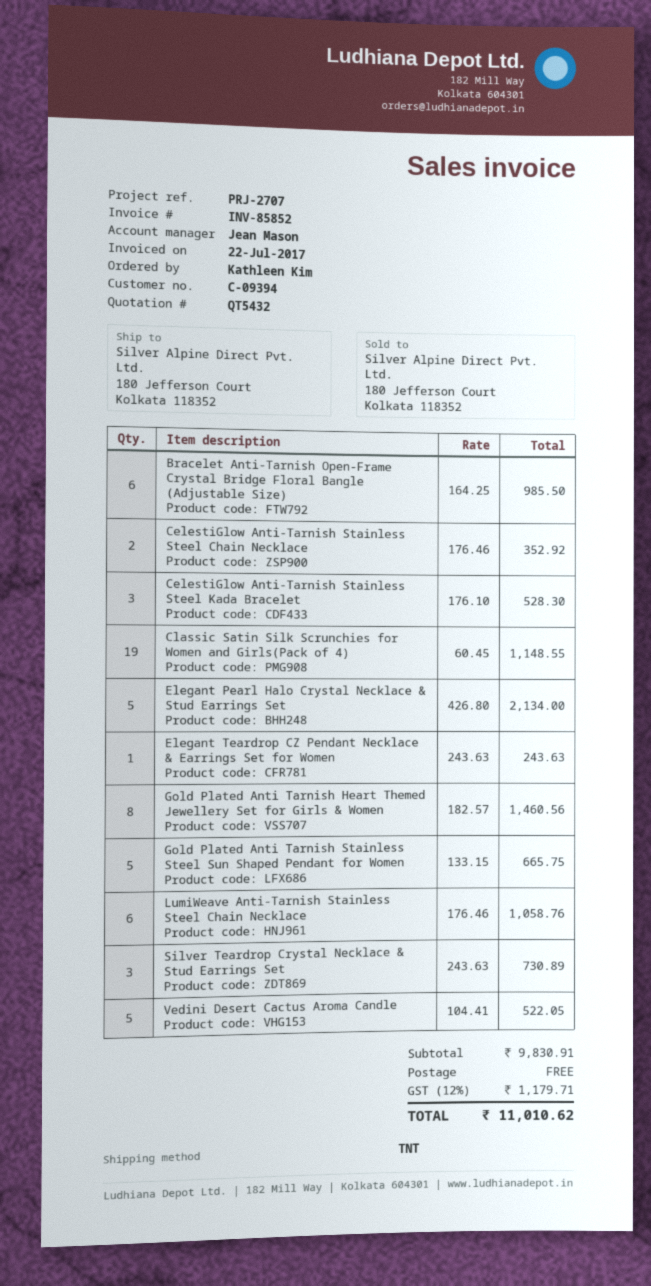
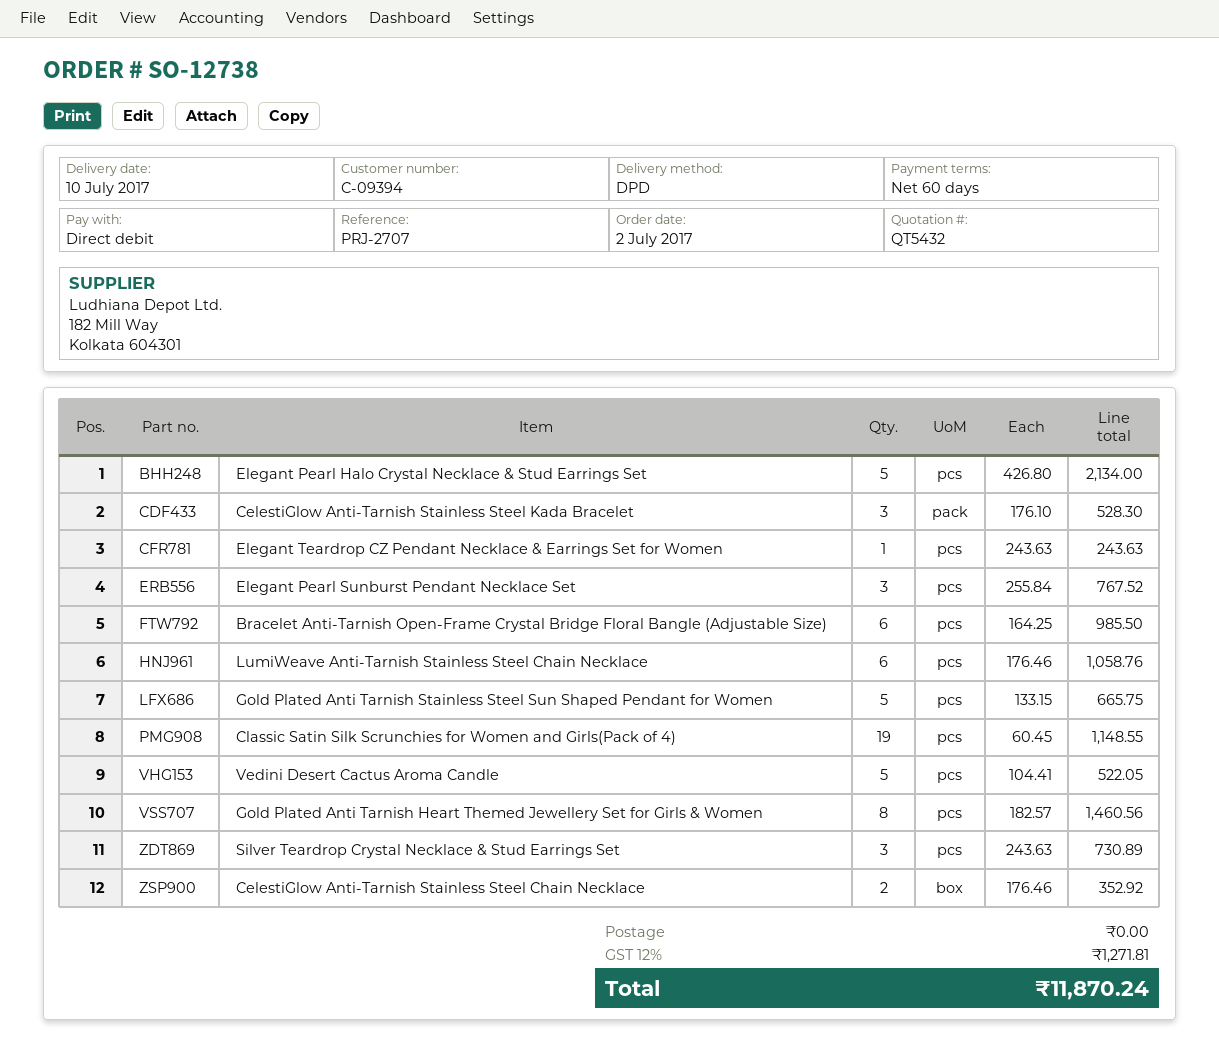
shipping method: TNT -> DPD
Elegant Pearl Sunburst Pendant Necklace Set: none -> 3 x 255.84 = 767.52
tax: 12% = 1179.71 -> 12% = 1271.81
total: 11010.62 -> 11870.24

